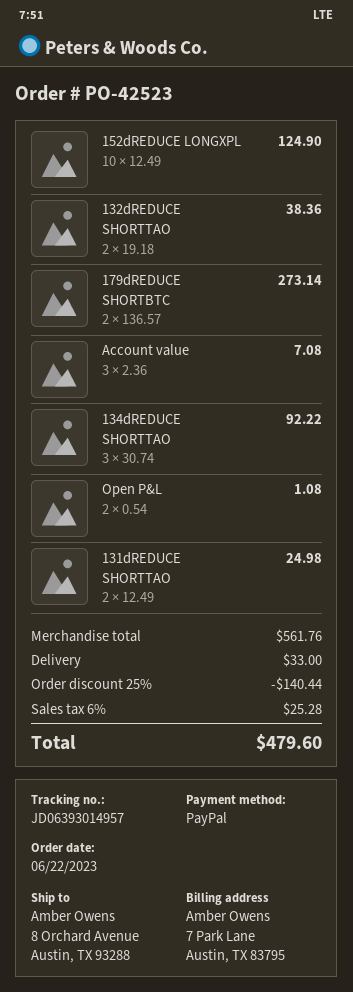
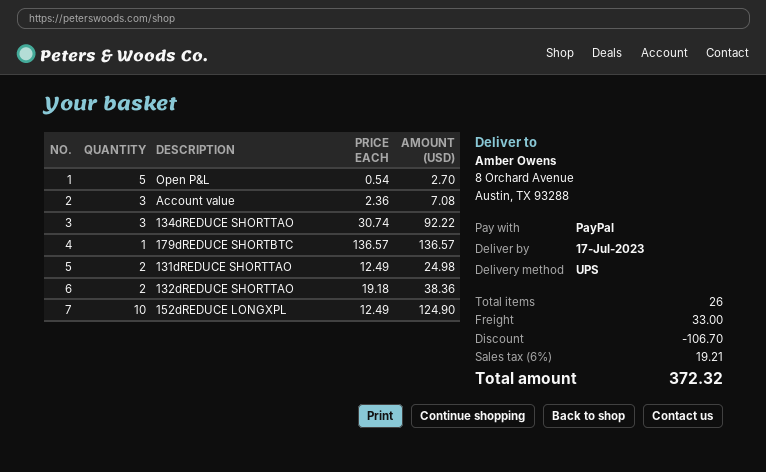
179dREDUCE SHORTBTC: 2 x 136.57 = 273.14 -> 1 x 136.57 = 136.57
Open P&L: 2 x 0.54 = 1.08 -> 5 x 0.54 = 2.70
discount: 140.44 -> 106.70
tax: 6% = 25.28 -> 6% = 19.21
total: 479.60 -> 372.32

